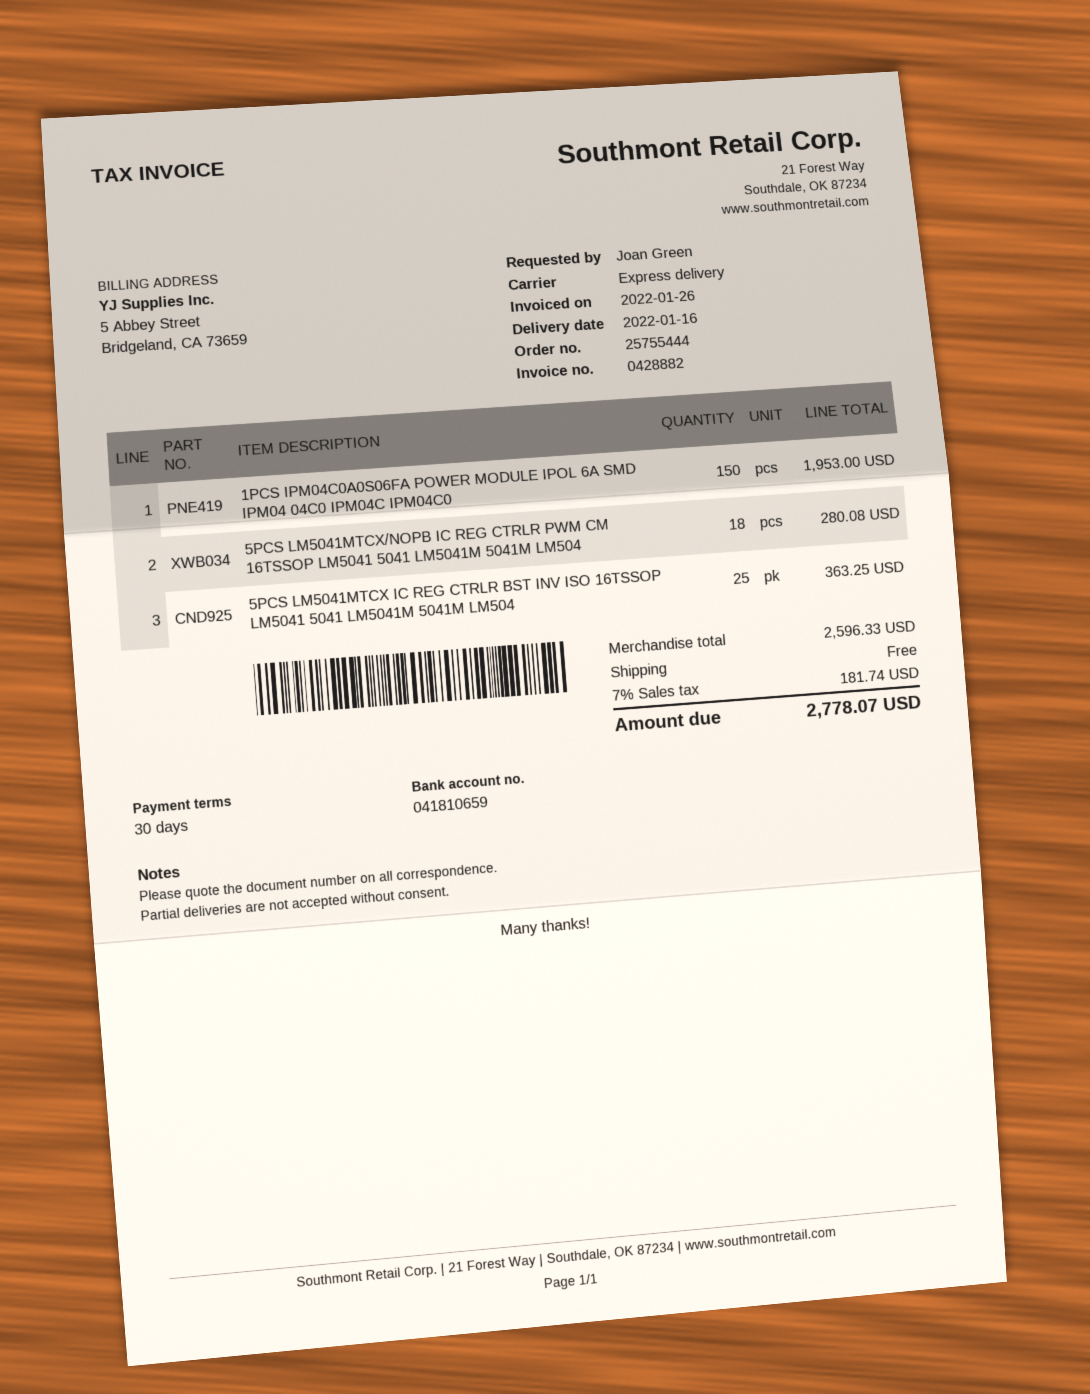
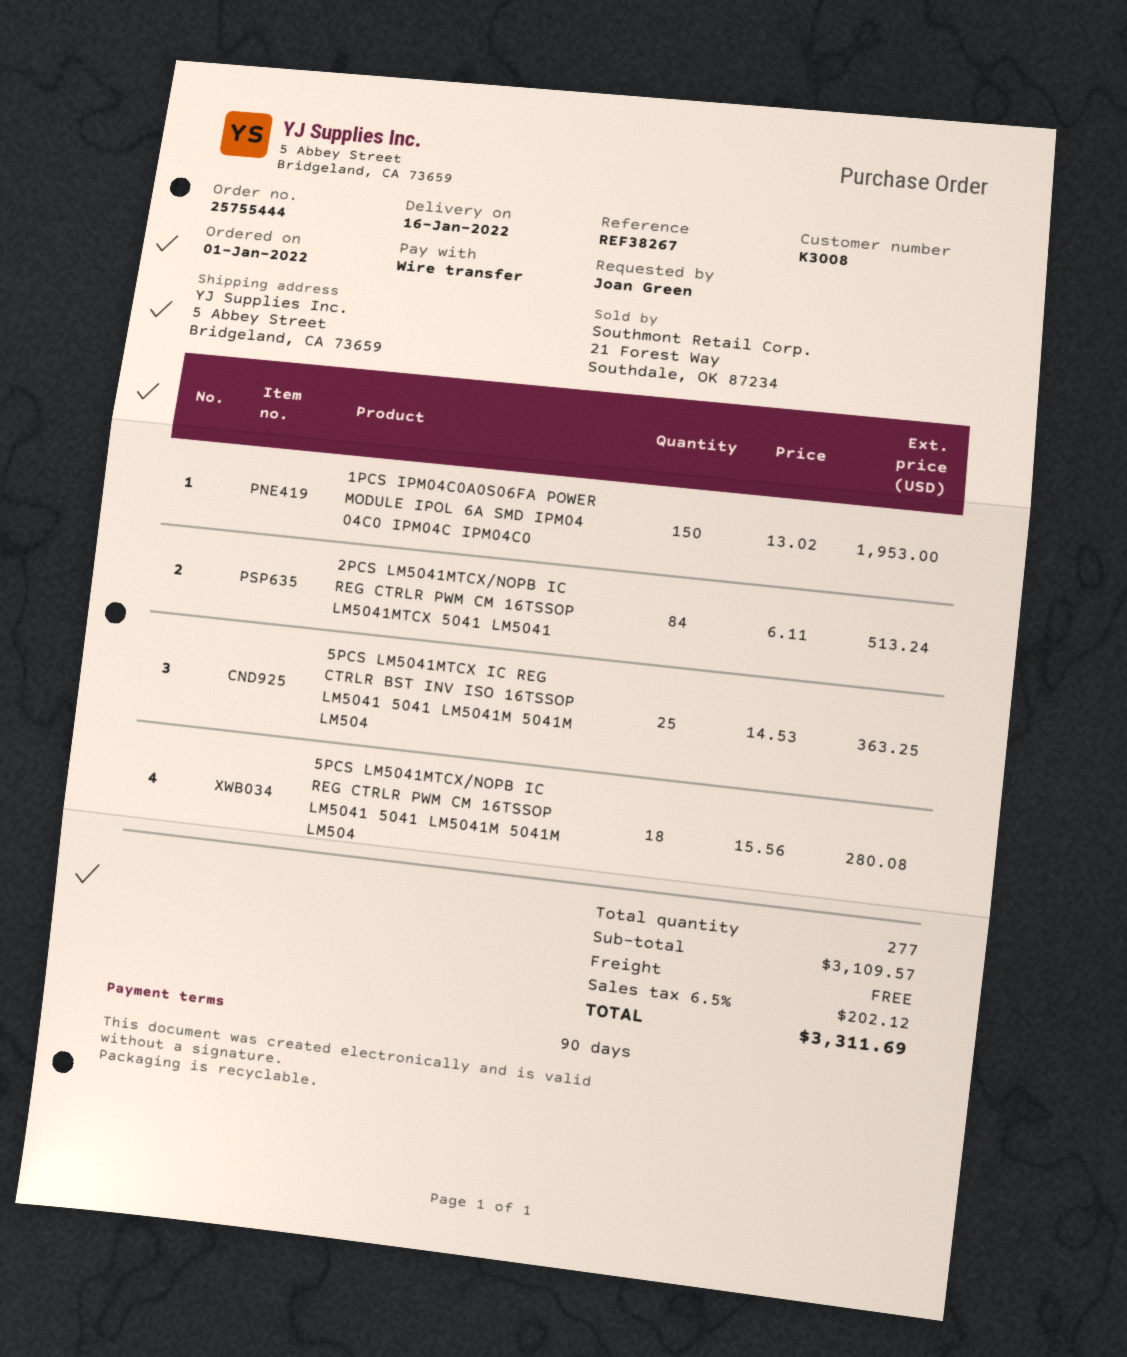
payment terms: 30 days -> 90 days
2PCS LM5041MTCX/NOPB IC REG CTRLR PWM CM 16TSSOP LM5041MTCX 5041 LM5041: none -> 84 for 513.24
subtotal: 2596.33 -> 3109.57
tax: 7% = 181.74 -> 6.5% = 202.12
total: 2778.07 -> 3311.69

